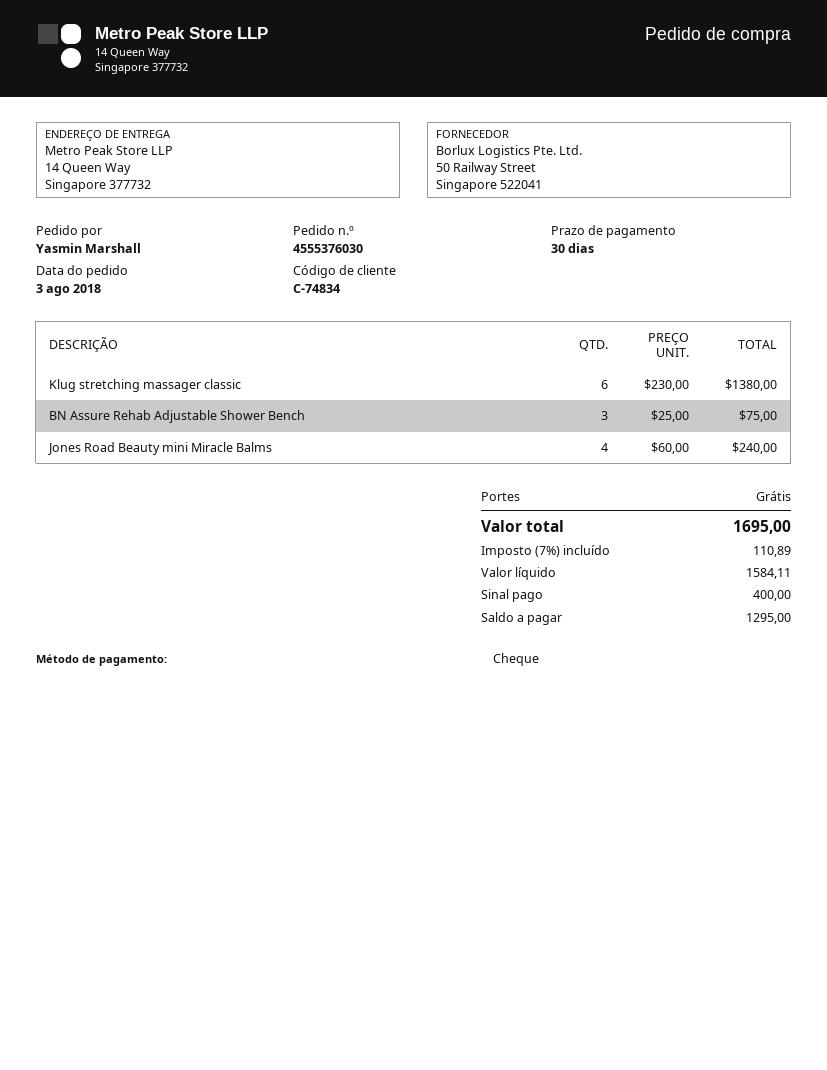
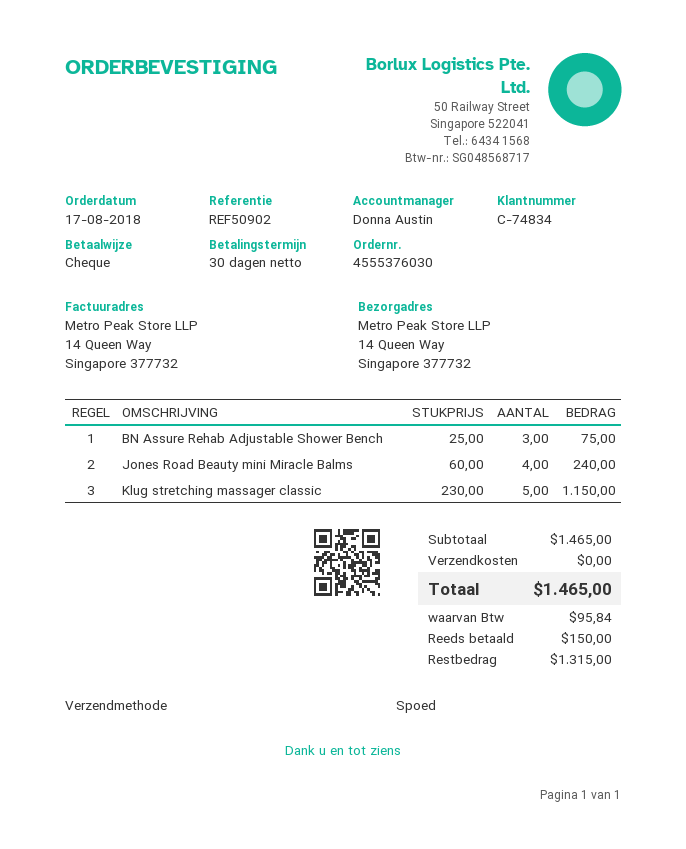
order date: 2018-08-03 -> 2018-08-17
Klug stretching massager classic: 6 x 230.00 = 1380.00 -> 5 x 230.00 = 1150.00
tax: 110.89 -> 95.84
total: 1695.00 -> 1465.00
deposit: 400.00 -> 150.00
balance: 1295.00 -> 1315.00

